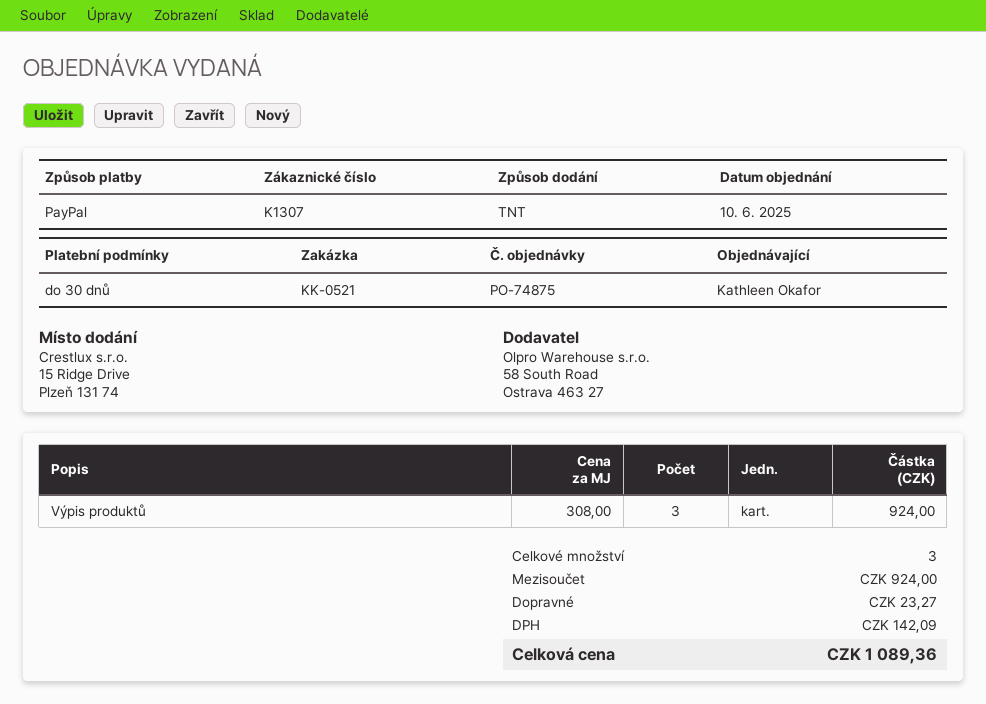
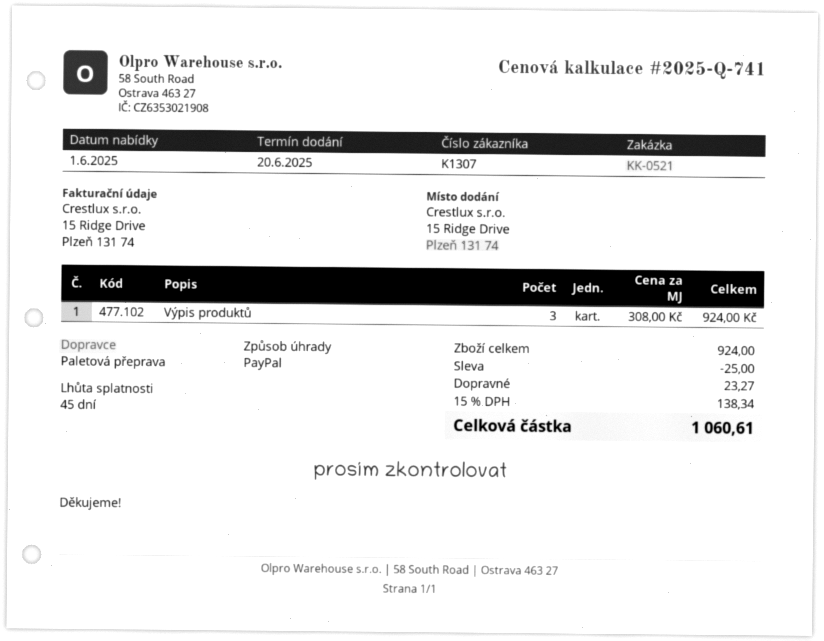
payment terms: 30 days -> 45 days
shipping method: TNT -> pallet freight
discount: none -> 25.00
tax: 142.09 -> 138.34
total: 1089.36 -> 1060.61

